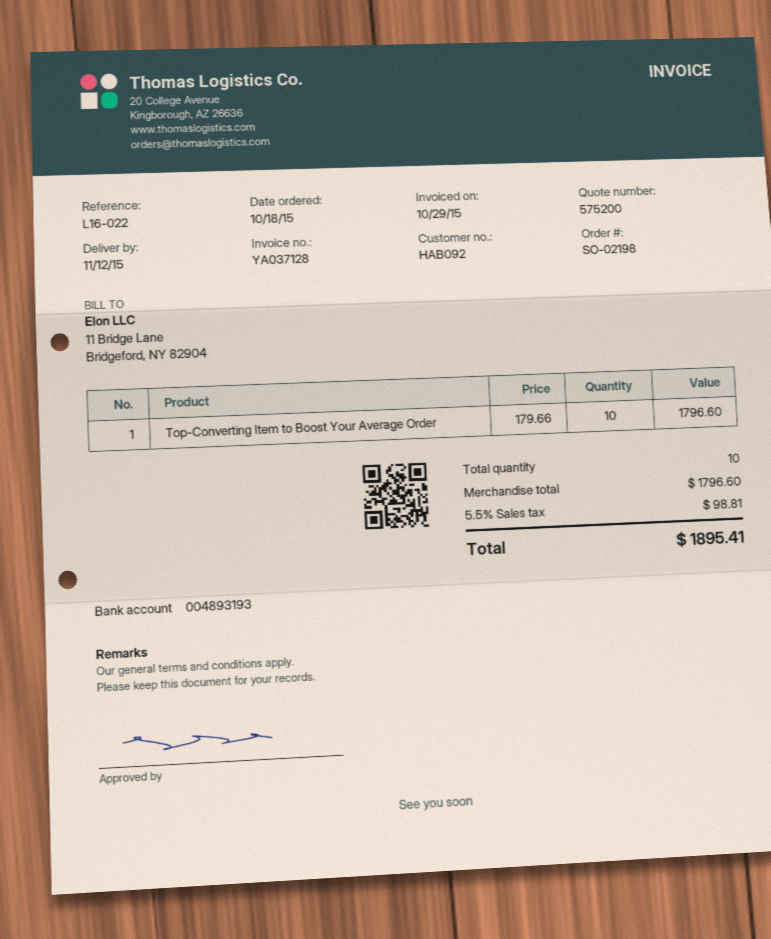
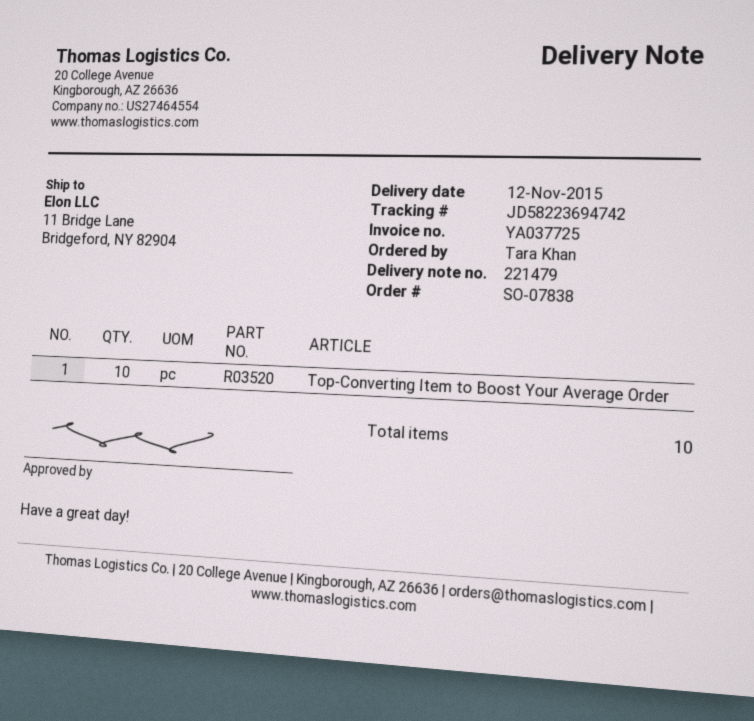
order number: SO-02198 -> SO-07838
invoice number: YA037128 -> YA037725

